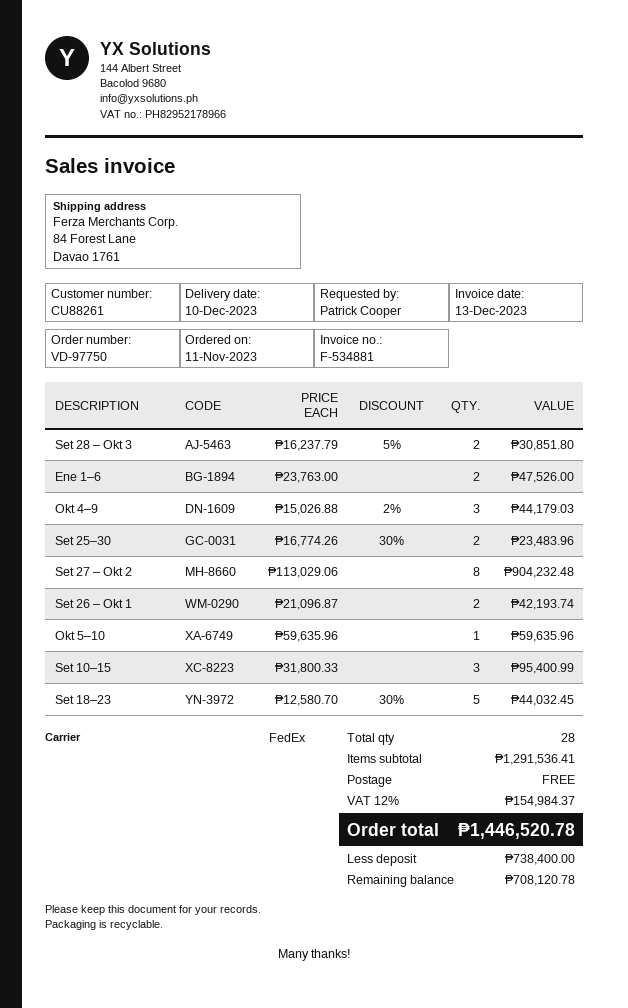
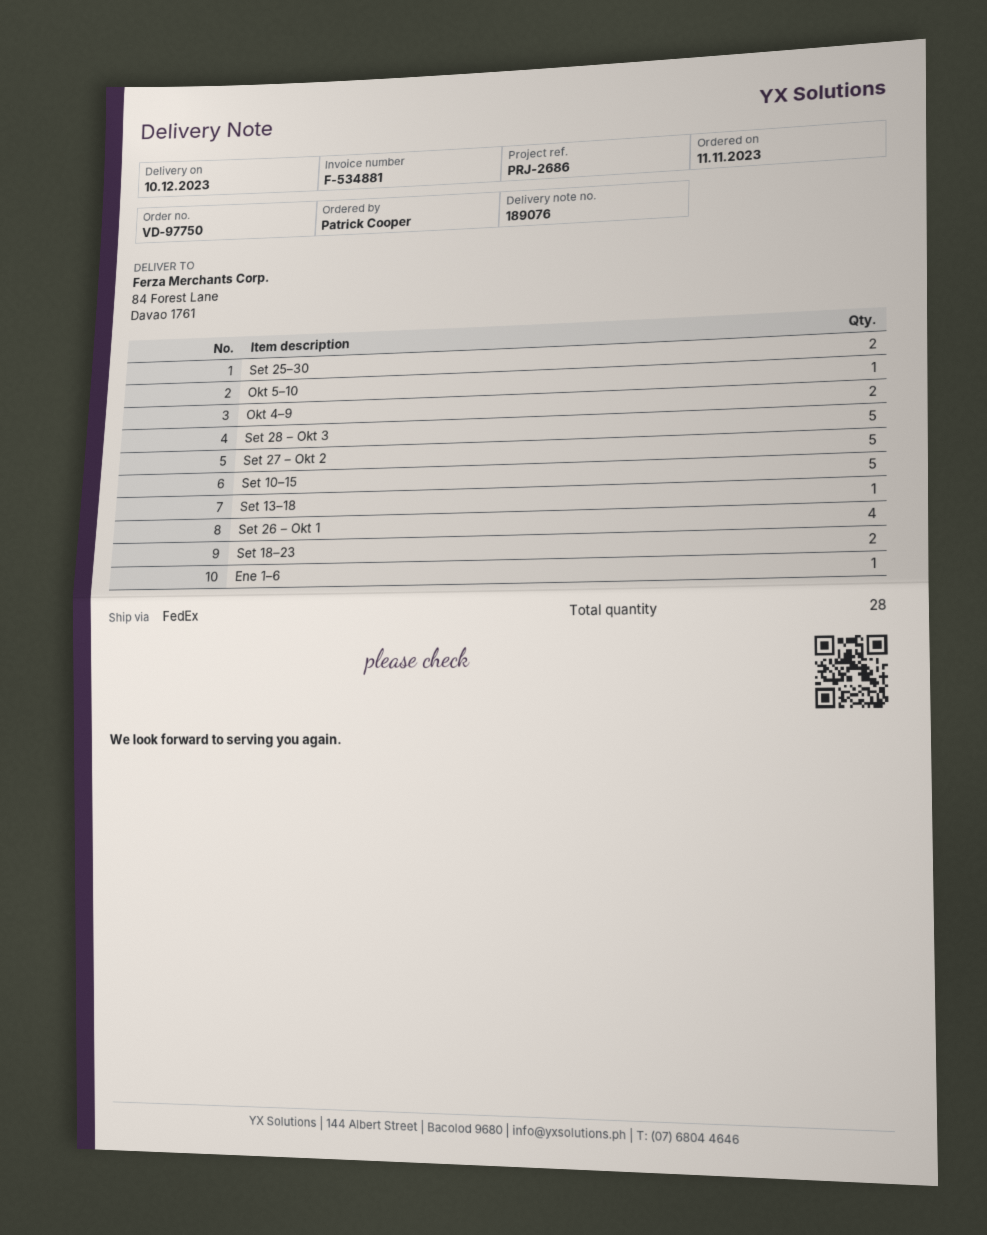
Set 28 – Okt 3: 2 -> 5
Ene 1–6: 2 -> 1
Okt 4–9: 3 -> 2
Set 27 – Okt 2: 8 -> 5
Set 26 – Okt 1: 2 -> 4
Set 10–15: 3 -> 5
Set 18–23: 5 -> 2
Set 13–18: none -> 1

